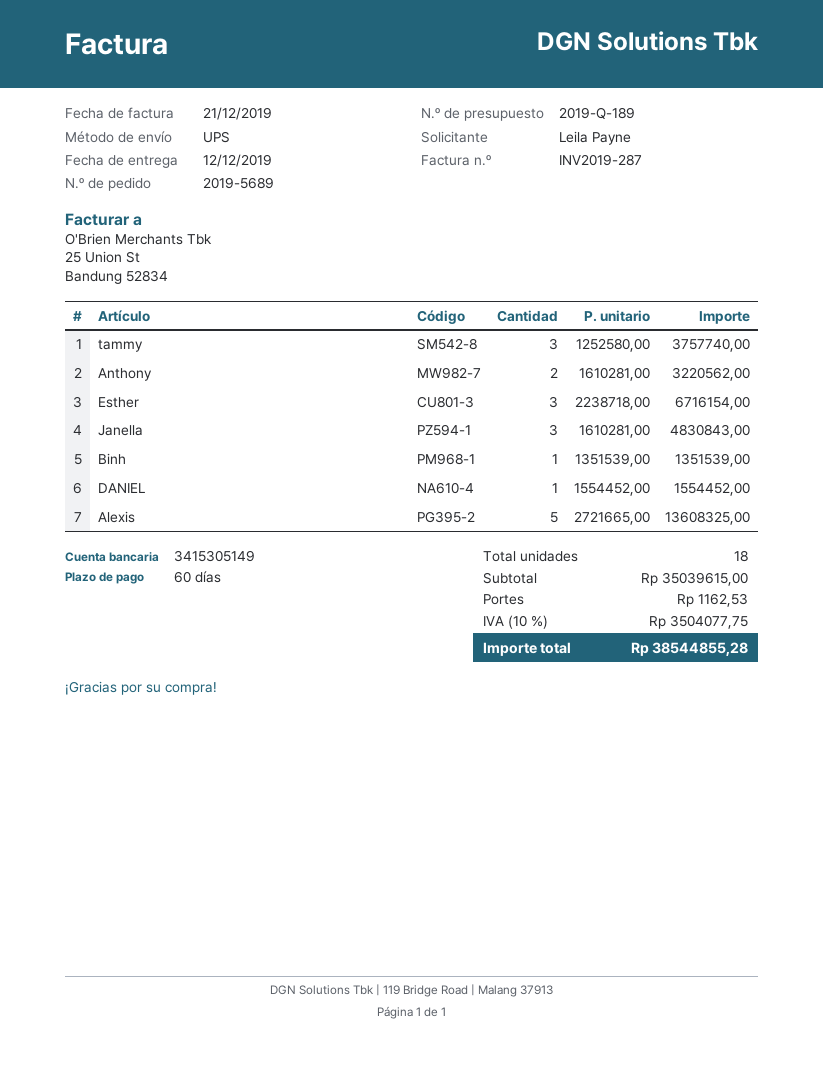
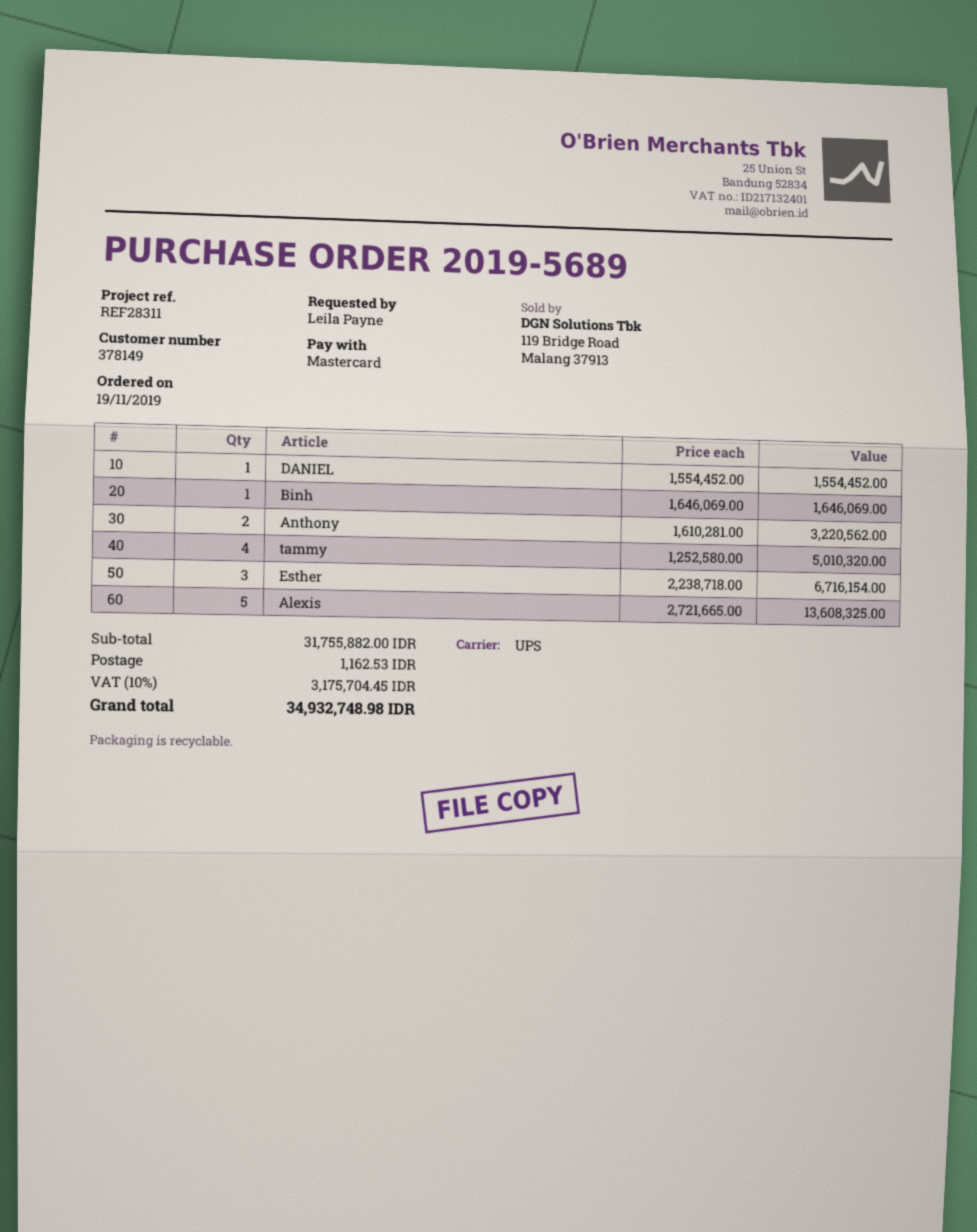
tammy: 3 x 1252580.00 = 3757740.00 -> 4 x 1252580.00 = 5010320.00
Janella: 3 x 1610281.00 = 4830843.00 -> none
Binh: 1 x 1351539.00 = 1351539.00 -> 1 x 1646069.00 = 1646069.00
subtotal: 35039615.00 -> 31755882.00
tax: 10% = 3504077.75 -> 10% = 3175704.45
total: 38544855.28 -> 34932748.98

